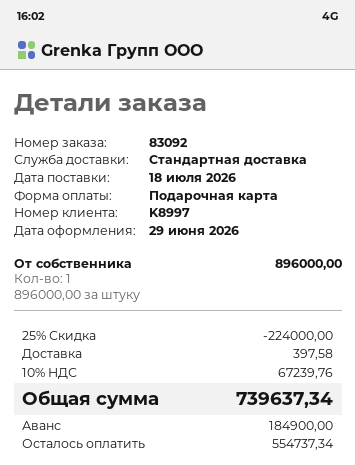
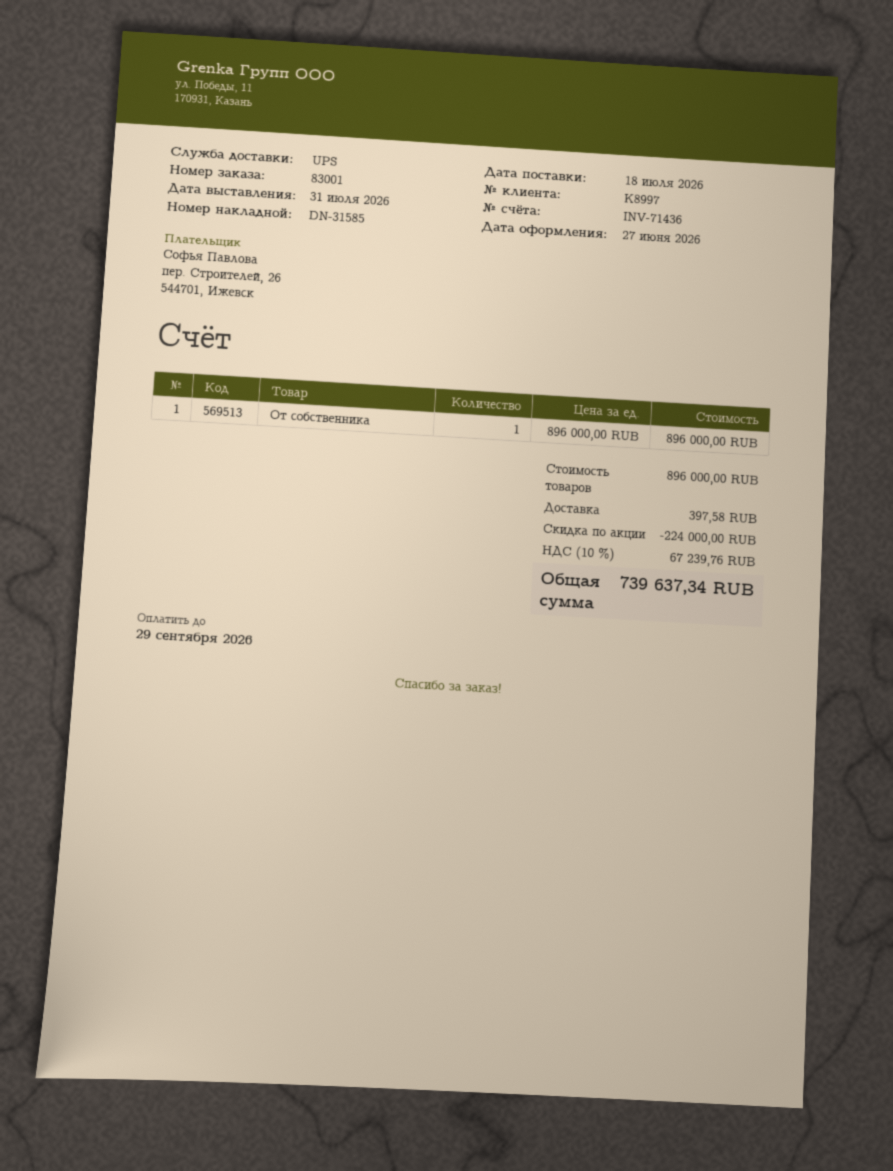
order number: 83092 -> 83001
order date: 2026-06-29 -> 2026-06-27
shipping method: standard -> UPS

